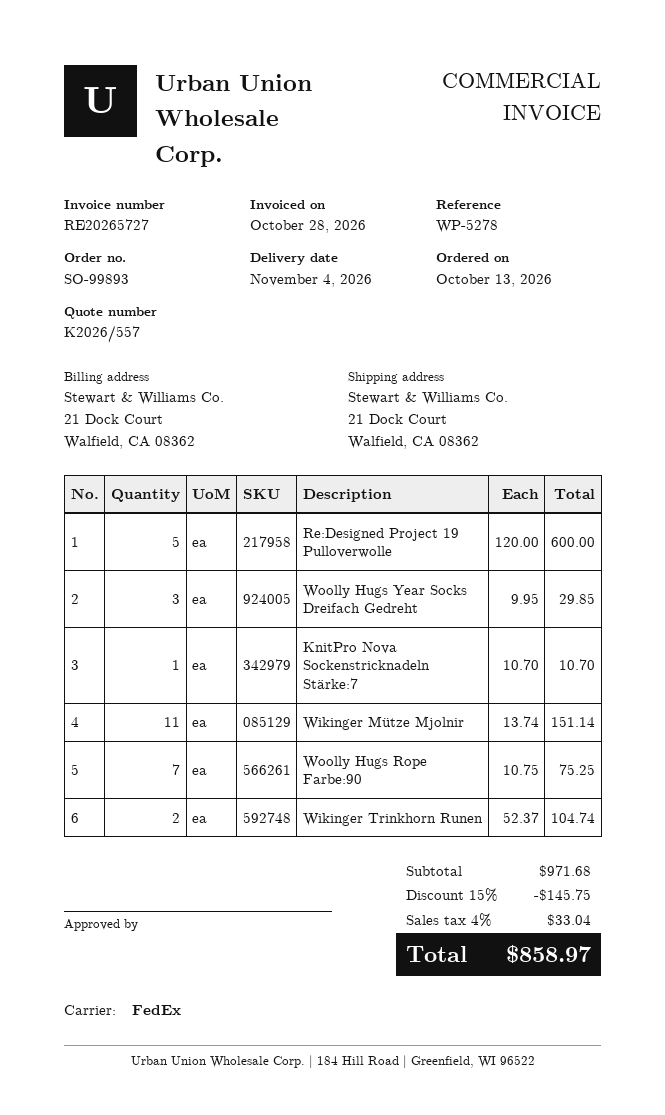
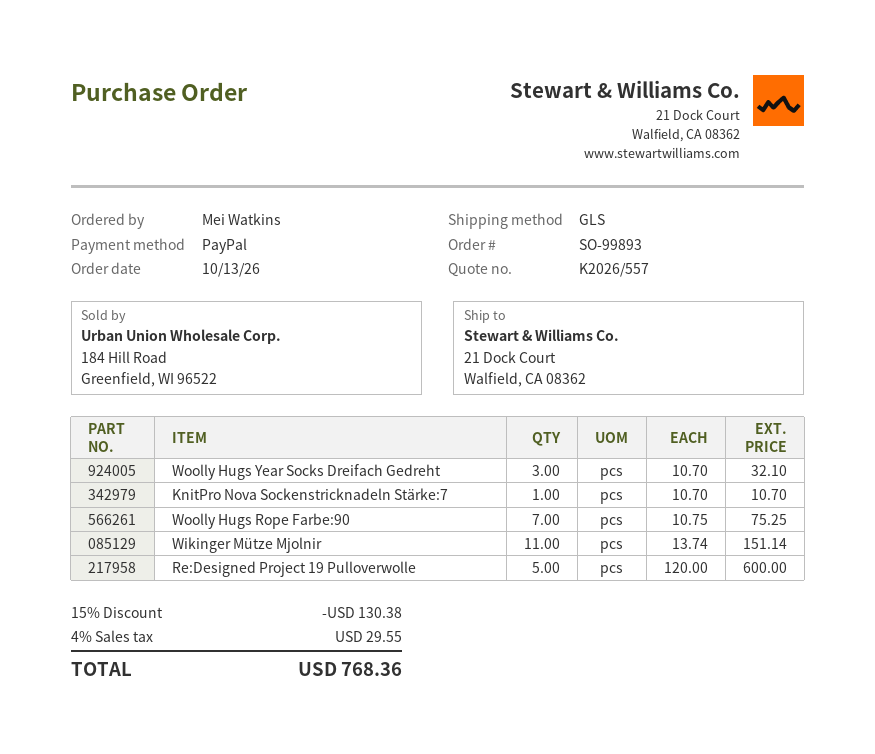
shipping method: FedEx -> GLS
Woolly Hugs Year Socks Dreifach Gedreht: 3 x 9.95 = 29.85 -> 3 x 10.70 = 32.10
Wikinger Trinkhorn Runen: 2 x 52.37 = 104.74 -> none
discount: 15% = 145.75 -> 15% = 130.38
tax: 4% = 33.04 -> 4% = 29.55
total: 858.97 -> 768.36

